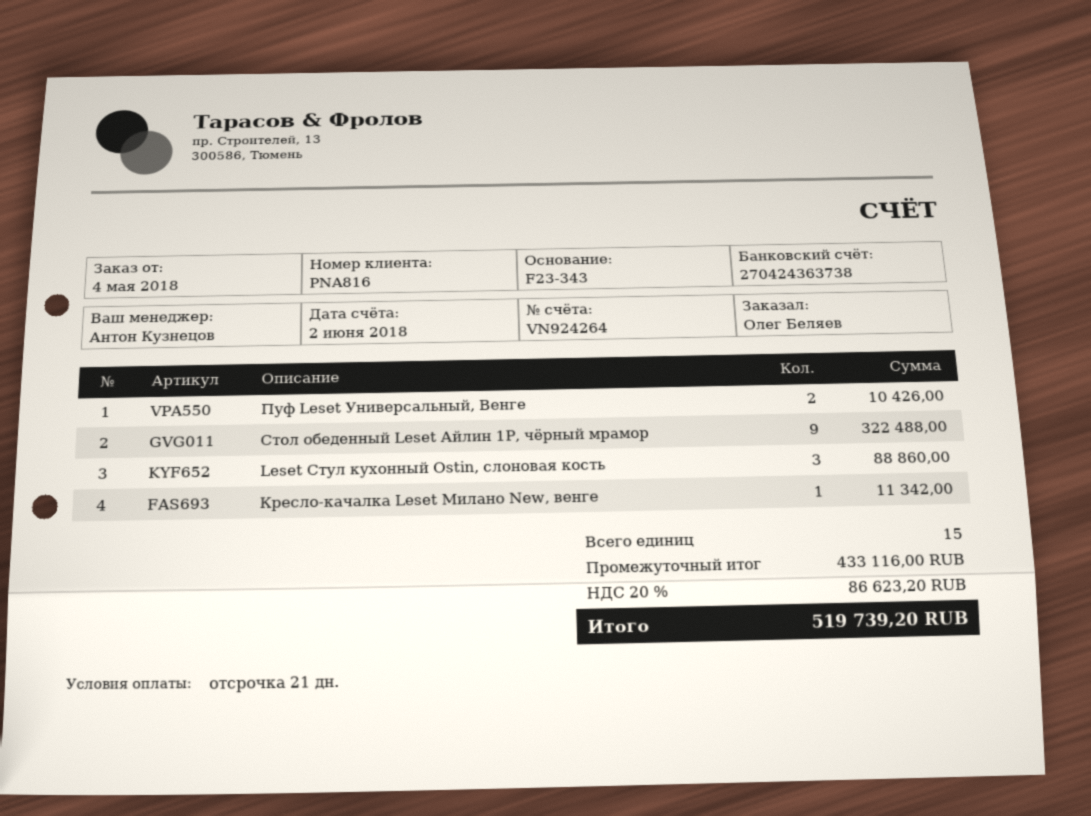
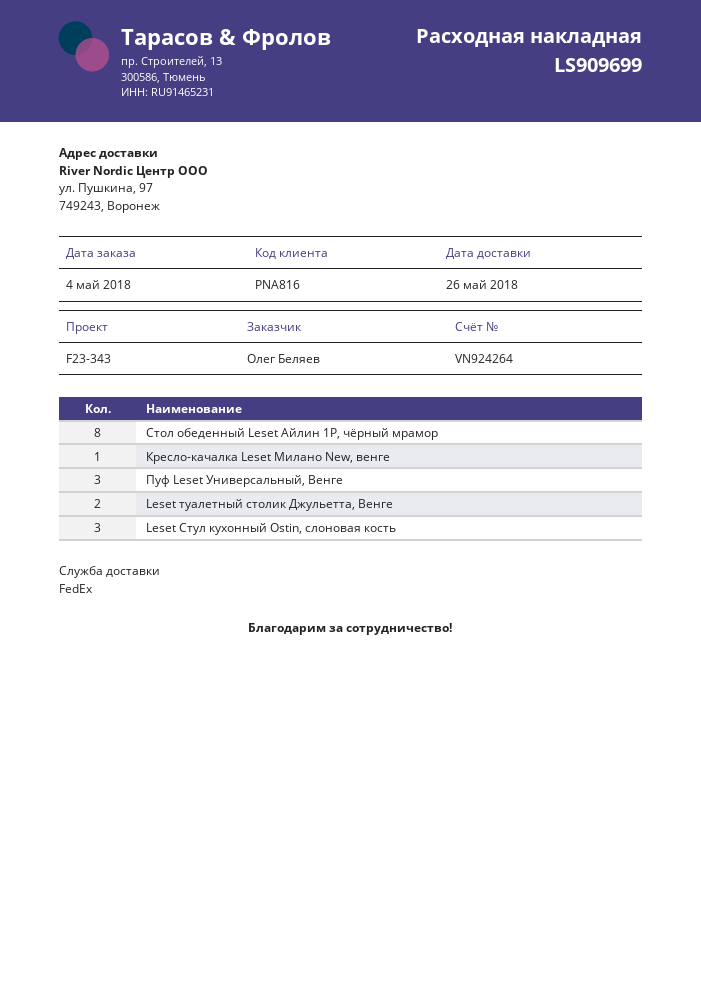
Пуф Leset Универсальный, Венге: 2 -> 3
Стол обеденный Leset Айлин 1Р, чёрный мрамор: 9 -> 8
Leset туалетный столик Джульетта, Венге: none -> 2

